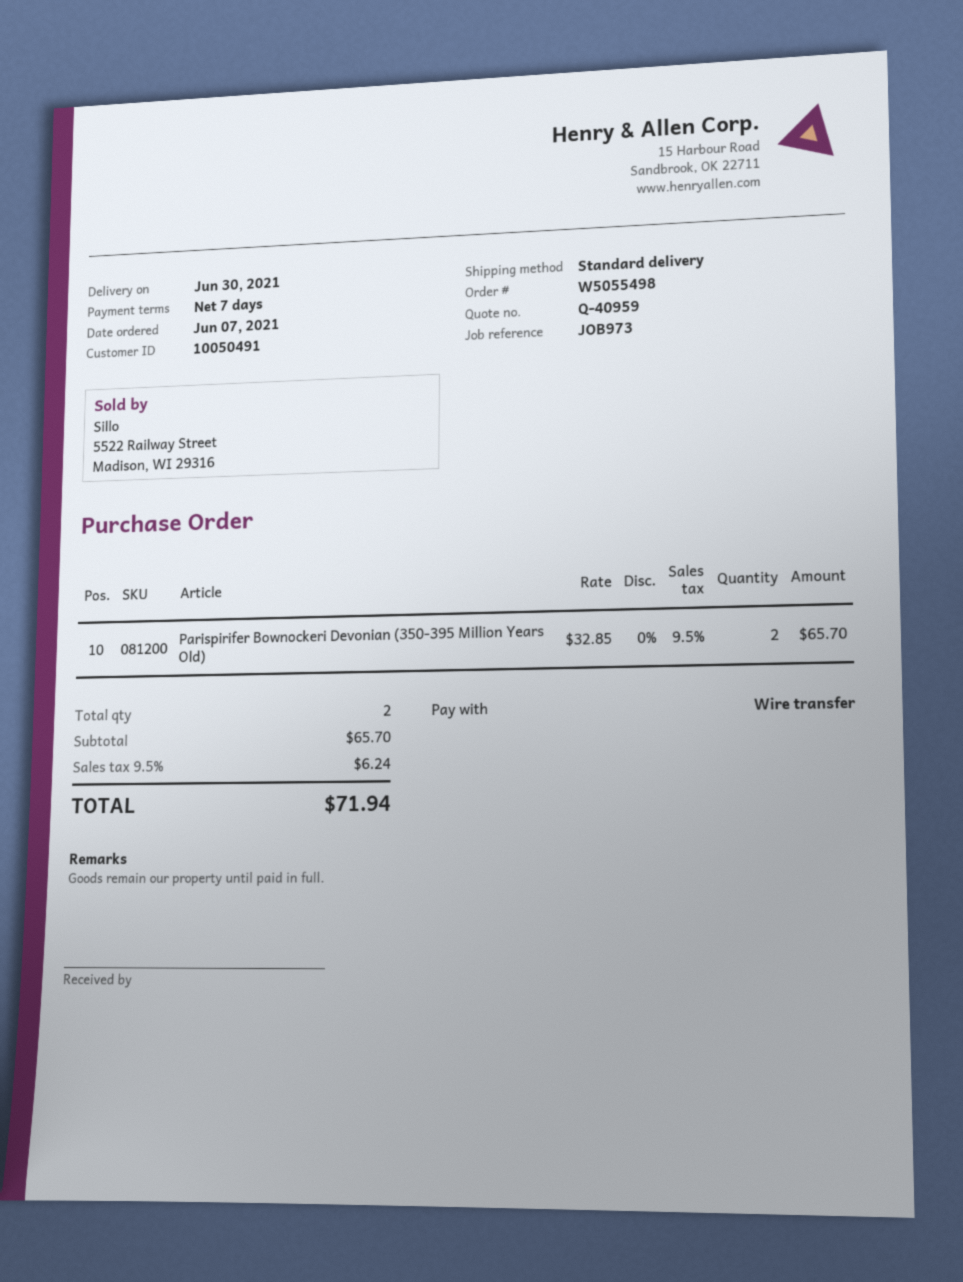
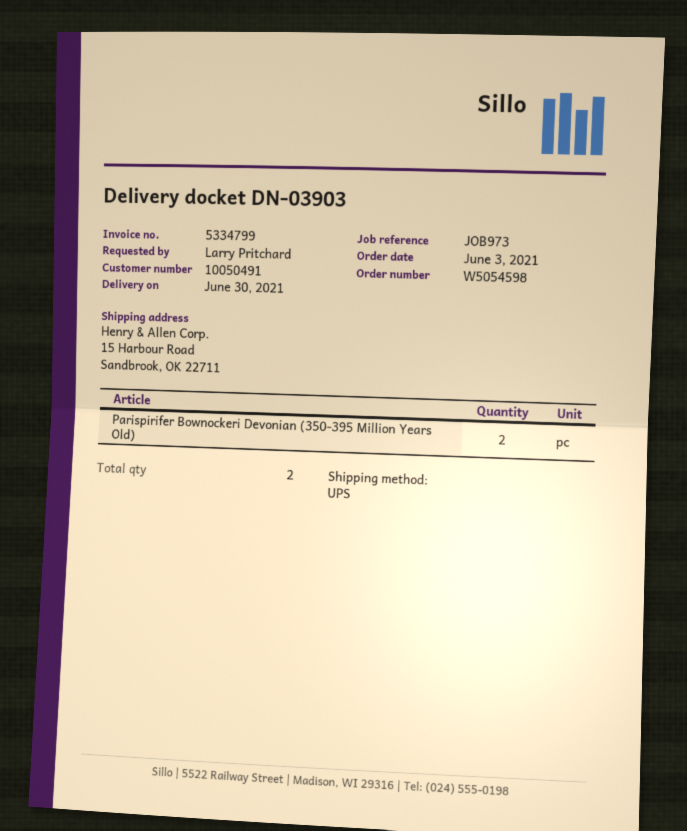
order number: W5055498 -> W5054598
order date: 2021-06-07 -> 2021-06-03
shipping method: standard -> UPS

